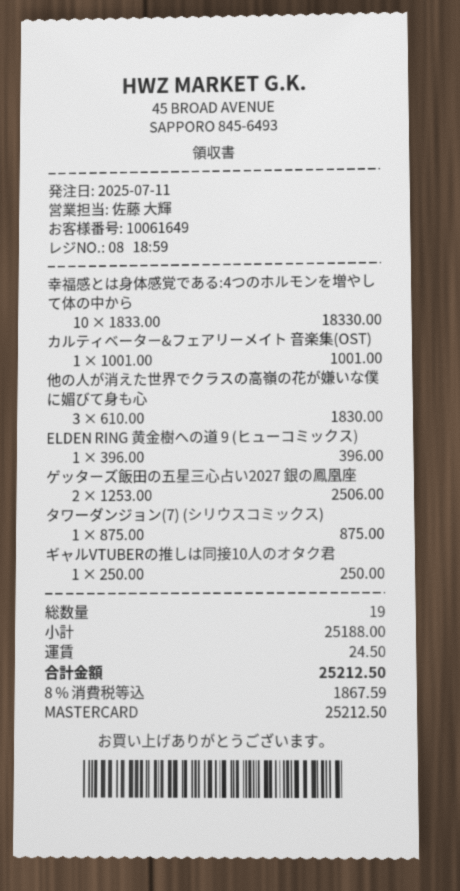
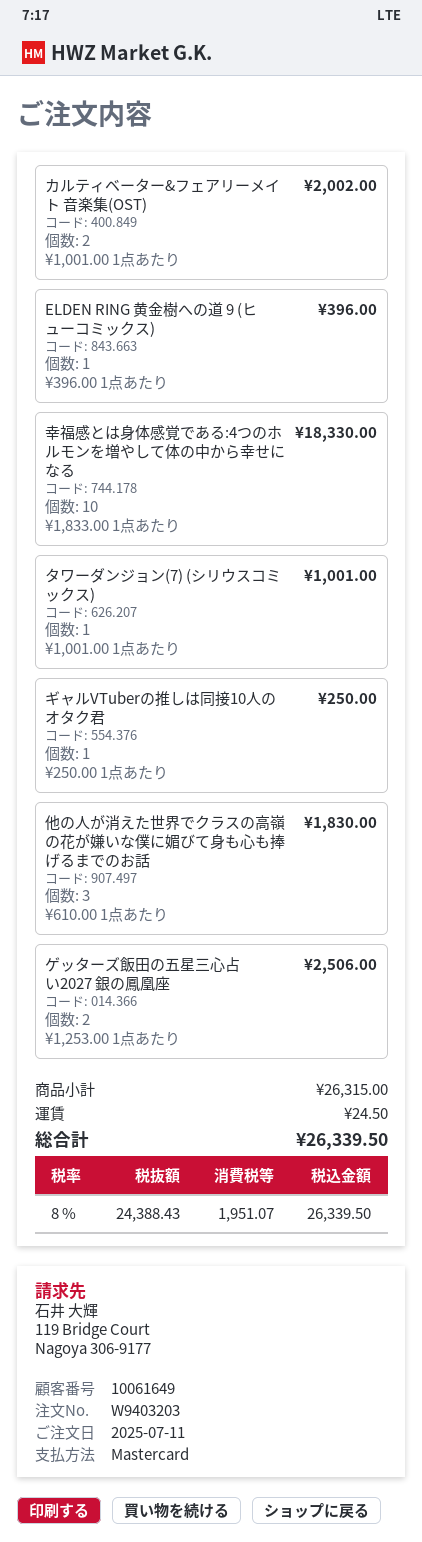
カルティベーター&フェアリーメイト 音楽集(OST): 1 x 1001.00 = 1001.00 -> 2 x 1001.00 = 2002.00
タワーダンジョン(7) (シリウスコミックス): 1 x 875.00 = 875.00 -> 1 x 1001.00 = 1001.00
subtotal: 25188.00 -> 26315.00
tax: 8% = 1867.59 -> 8% = 1951.07
total: 25212.50 -> 26339.50

